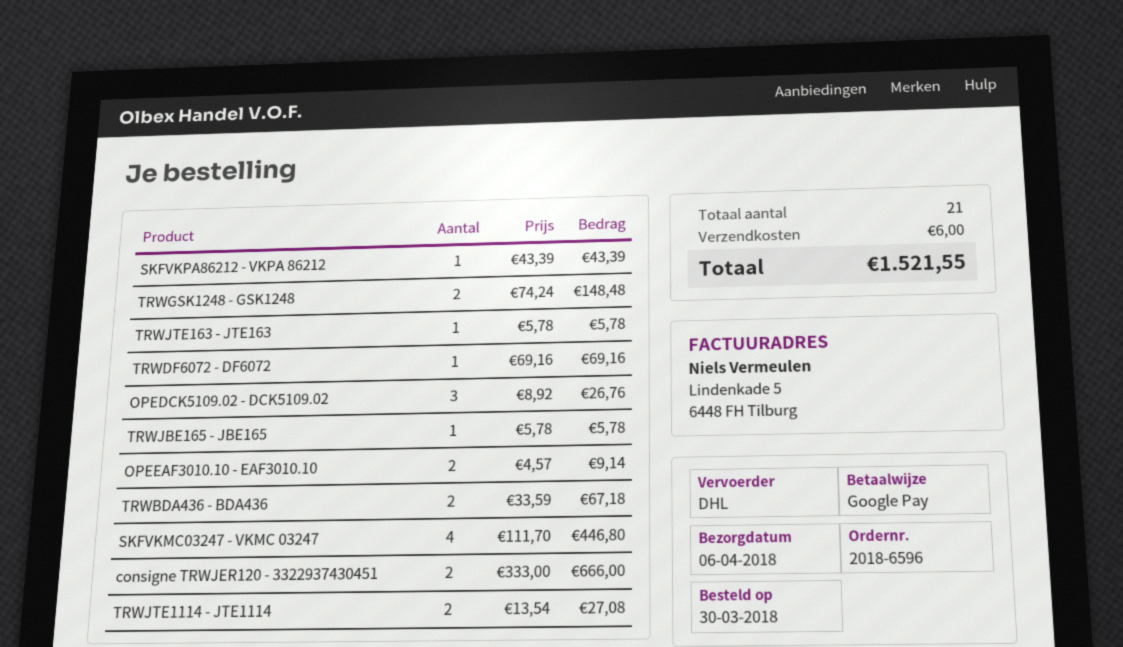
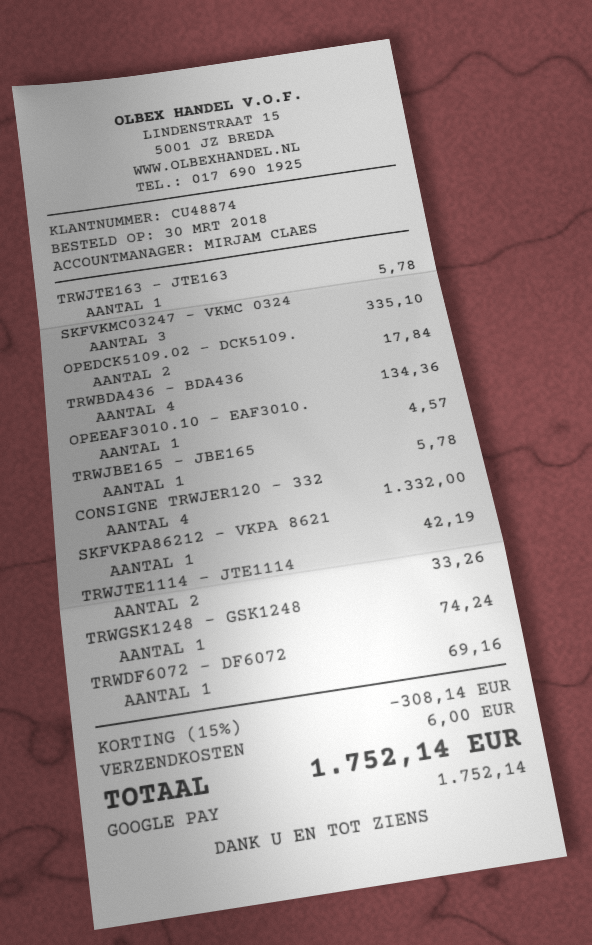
SKFVKPA86212 - VKPA 86212: 1 for 43.39 -> 1 for 42.19
TRWGSK1248 - GSK1248: 2 for 148.48 -> 1 for 74.24
OPEDCK5109.02 - DCK5109.02: 3 for 26.76 -> 2 for 17.84
OPEEAF3010.10 - EAF3010.10: 2 for 9.14 -> 1 for 4.57
TRWBDA436 - BDA436: 2 for 67.18 -> 4 for 134.36
SKFVKMC03247 - VKMC 03247: 4 for 446.80 -> 3 for 335.10
consigne TRWJER120 - 3322937430451: 2 for 666.00 -> 4 for 1332.00
TRWJTE1114 - JTE1114: 2 for 27.08 -> 2 for 33.26
discount: none -> 15% = 308.14
total: 1521.55 -> 1752.14

